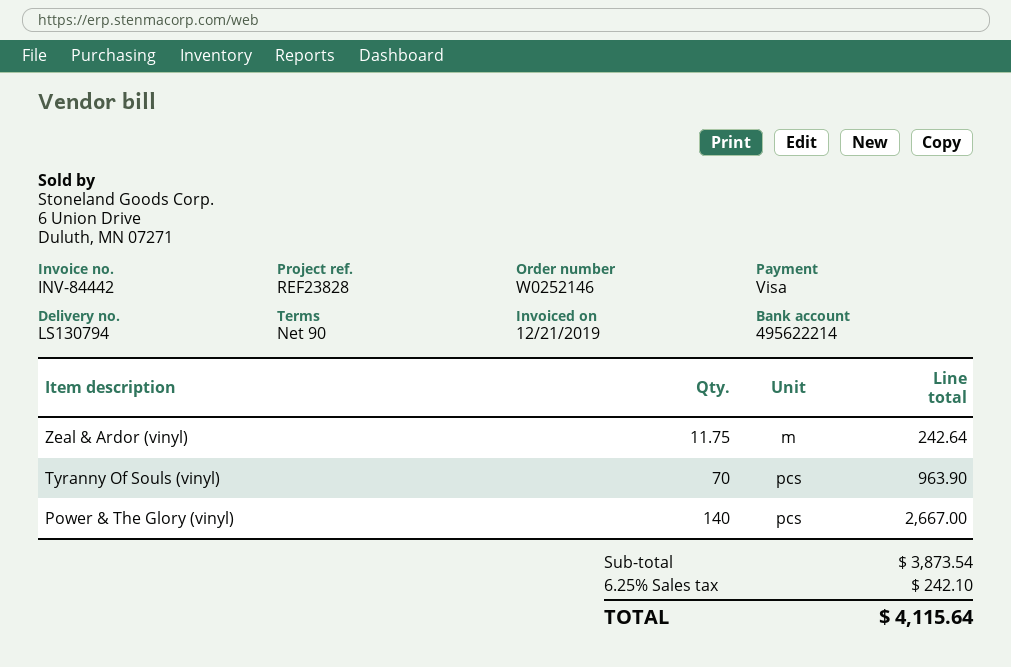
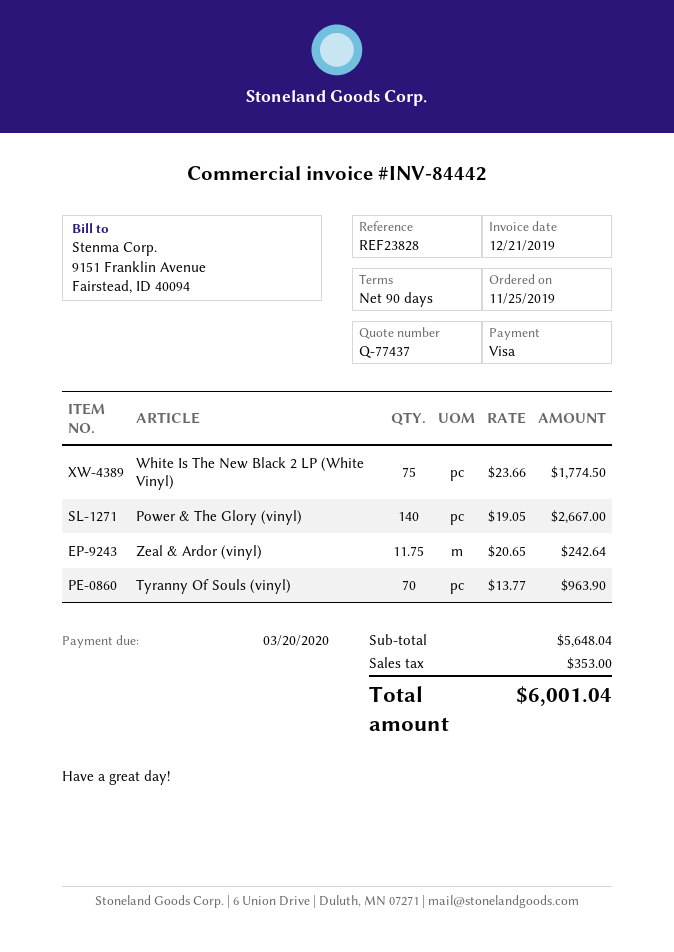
White Is The New Black 2 LP (White Vinyl): none -> 75 for 1774.50
subtotal: 3873.54 -> 5648.04
tax: 242.10 -> 353.00
total: 4115.64 -> 6001.04

